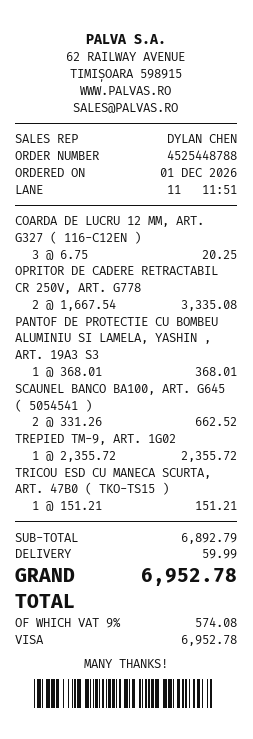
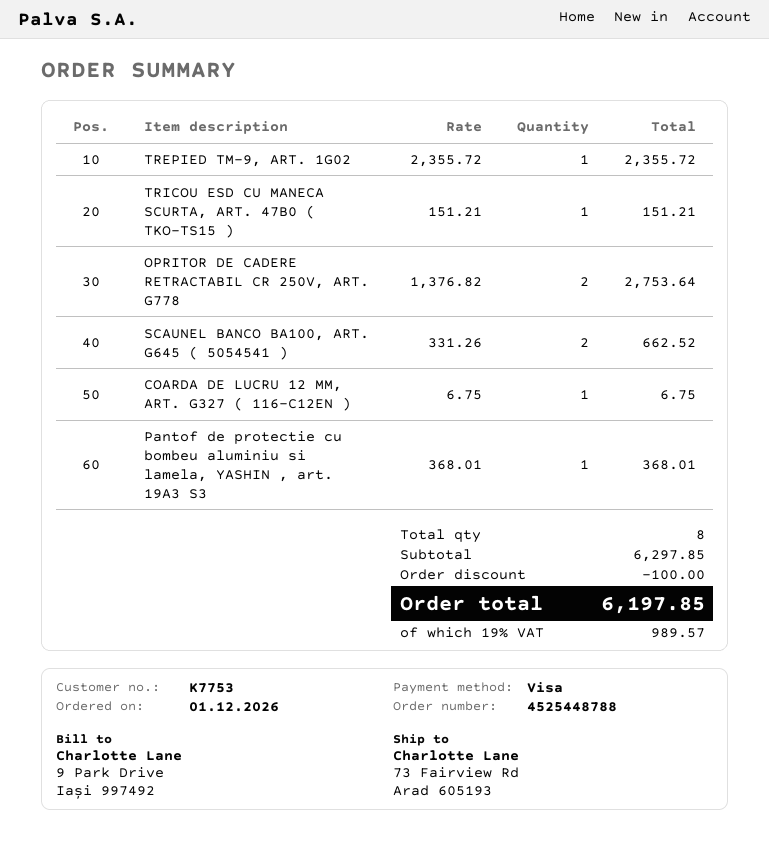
COARDA DE LUCRU 12 MM, ART. G327 ( 116-C12EN ): 3 x 6.75 = 20.25 -> 1 x 6.75 = 6.75
OPRITOR DE CADERE RETRACTABIL CR 250V, ART. G778: 2 x 1667.54 = 3335.08 -> 2 x 1376.82 = 2753.64
subtotal: 6892.79 -> 6297.85
discount: none -> 100.00
shipping: 59.99 -> none
tax: 9% = 574.08 -> 19% = 989.57
total: 6952.78 -> 6197.85

